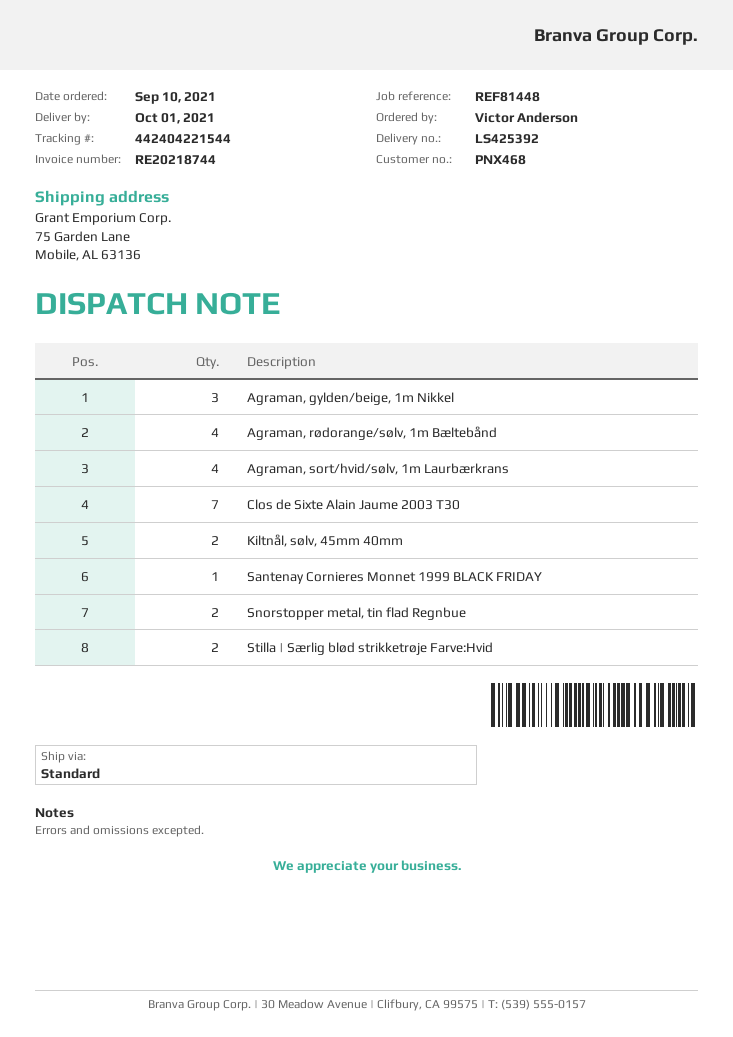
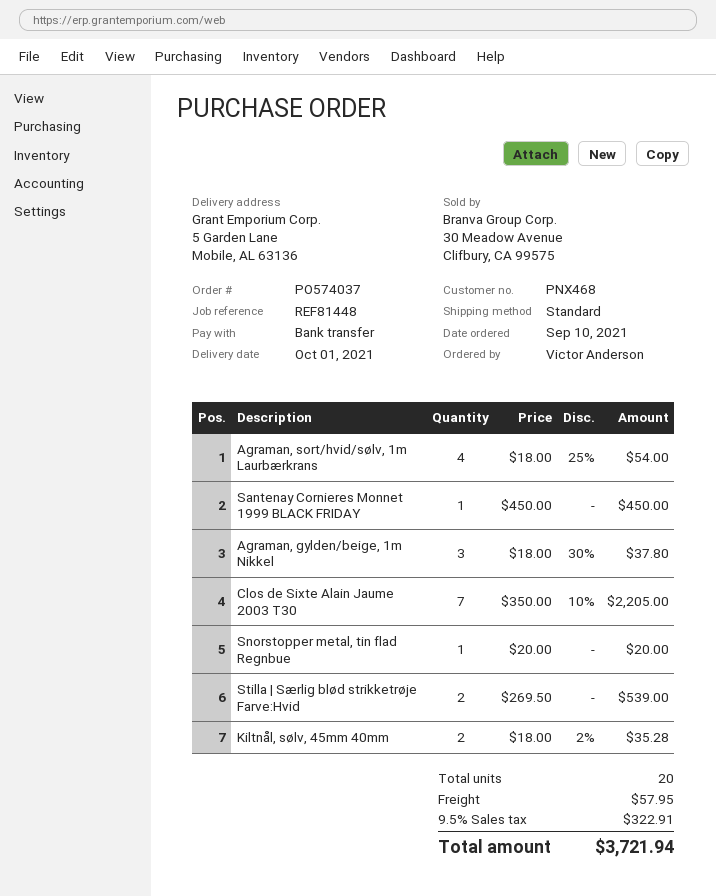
ship to: 75 Garden Lane, Mobile, AL 63136 -> 5 Garden Lane, Mobile, AL 63136
Agraman, rødorange/sølv, 1m Bæltebånd: 4 -> none
Snorstopper metal, tin flad Regnbue: 2 -> 1

